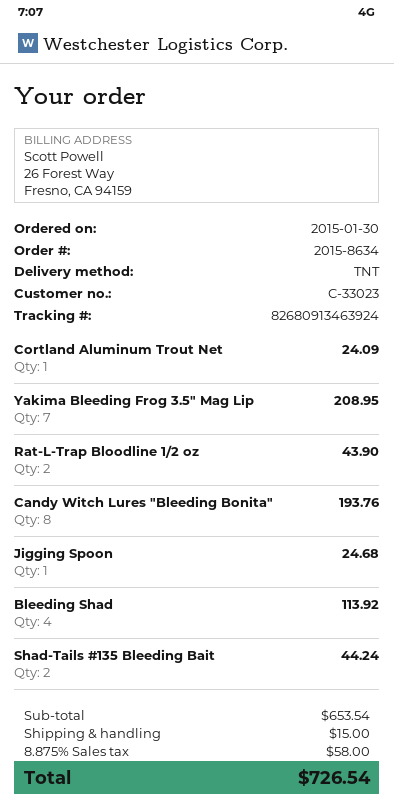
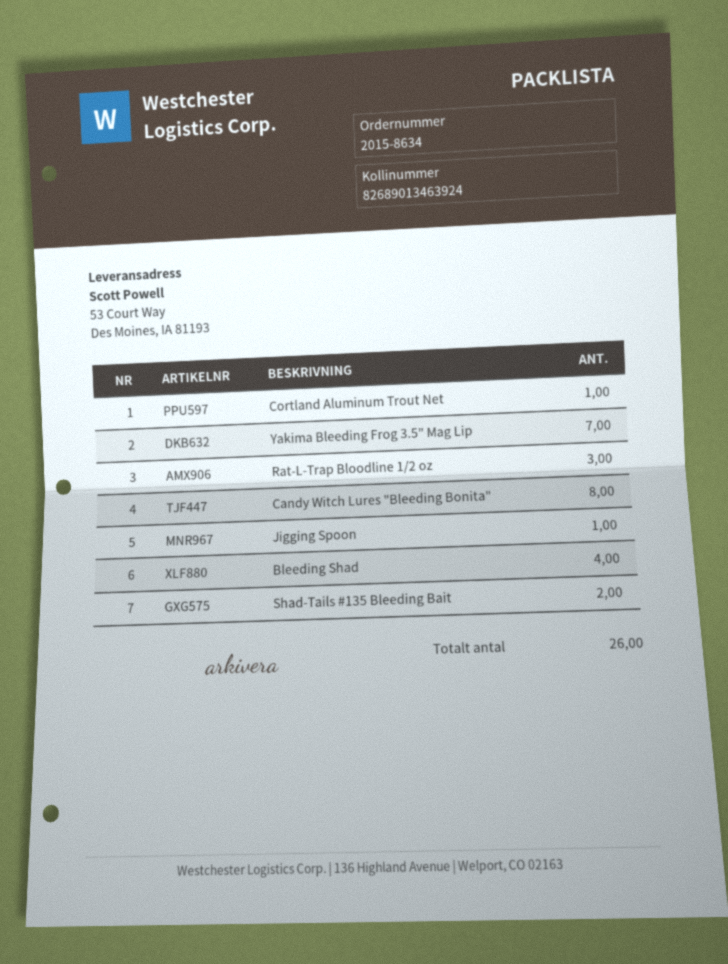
tracking number: 82680913463924 -> 82689013463924
Rat-L-Trap Bloodline 1/2 oz: 2 -> 3

